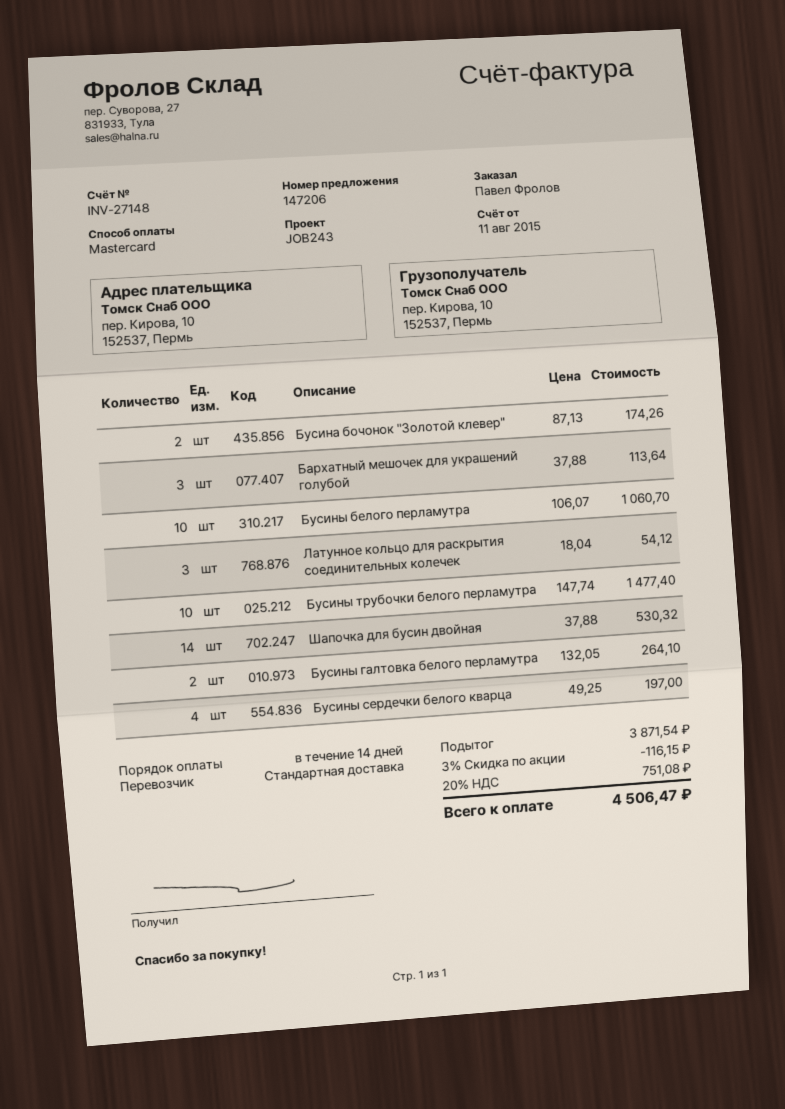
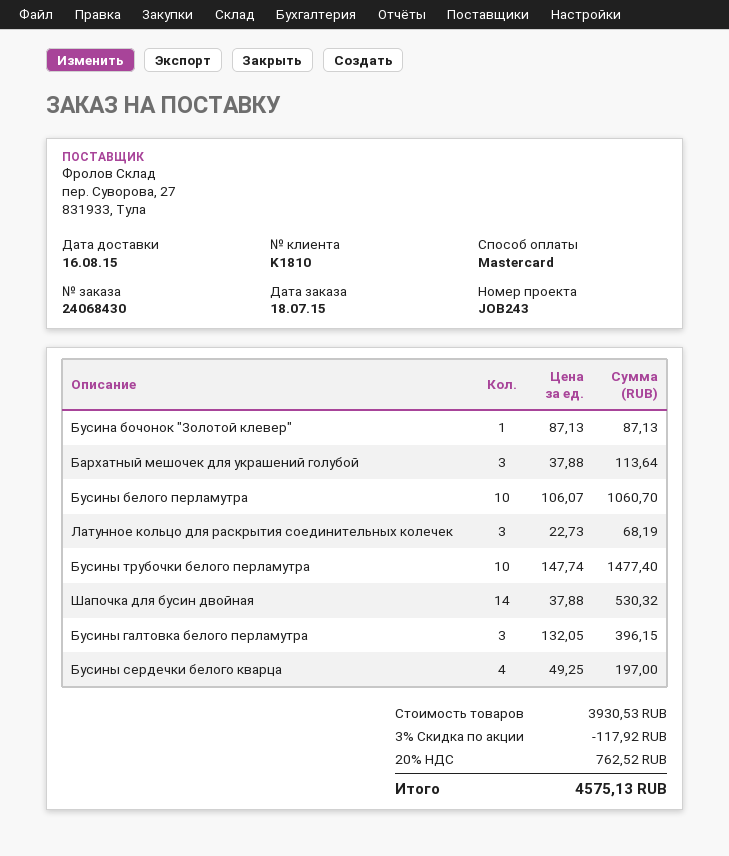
Бусина бочонок "Золотой клевер": 2 x 87.13 = 174.26 -> 1 x 87.13 = 87.13
Латунное кольцо для раскрытия соединительных колечек: 3 x 18.04 = 54.12 -> 3 x 22.73 = 68.19
Бусины галтовка белого перламутра: 2 x 132.05 = 264.10 -> 3 x 132.05 = 396.15
subtotal: 3871.54 -> 3930.53
discount: 3% = 116.15 -> 3% = 117.92
tax: 20% = 751.08 -> 20% = 762.52
total: 4506.47 -> 4575.13

